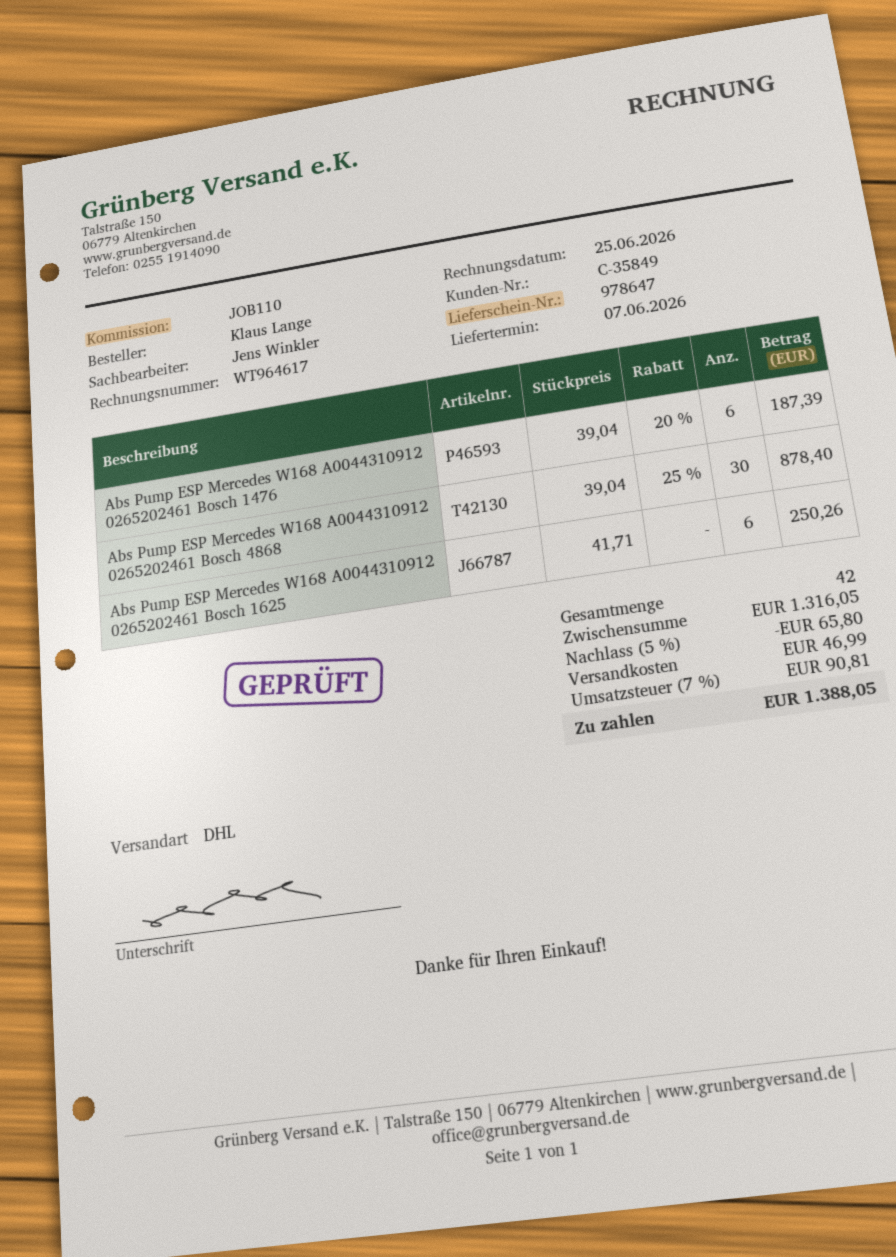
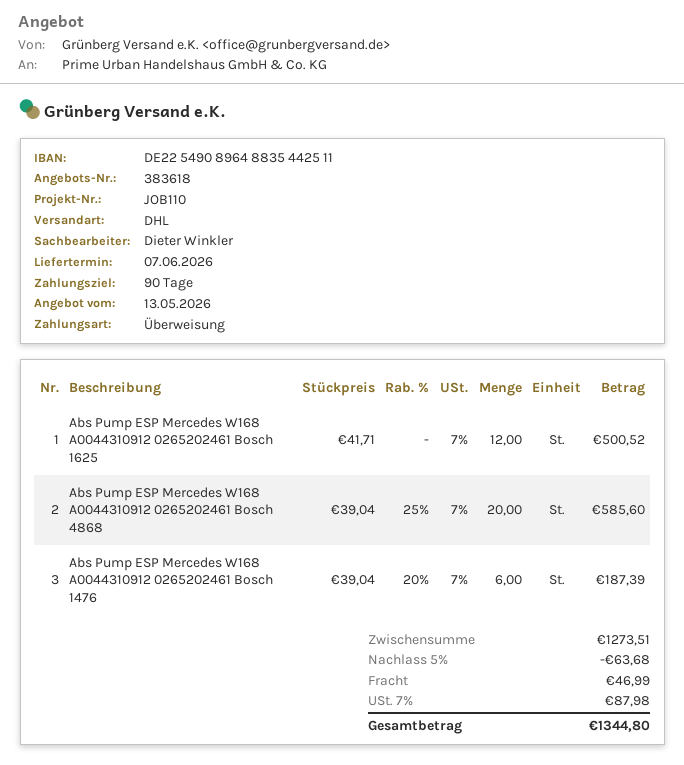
sales rep: Jens Winkler -> Dieter Winkler
Abs Pump ESP Mercedes W168 A0044310912 0265202461 Bosch 4868: 30 x 39.04 - 25% = 878.40 -> 20 x 39.04 - 25% = 585.60
Abs Pump ESP Mercedes W168 A0044310912 0265202461 Bosch 1625: 6 x 41.71 = 250.26 -> 12 x 41.71 = 500.52
subtotal: 1316.05 -> 1273.51
discount: 5% = 65.80 -> 5% = 63.68
tax: 7% = 90.81 -> 7% = 87.98
total: 1388.05 -> 1344.80

